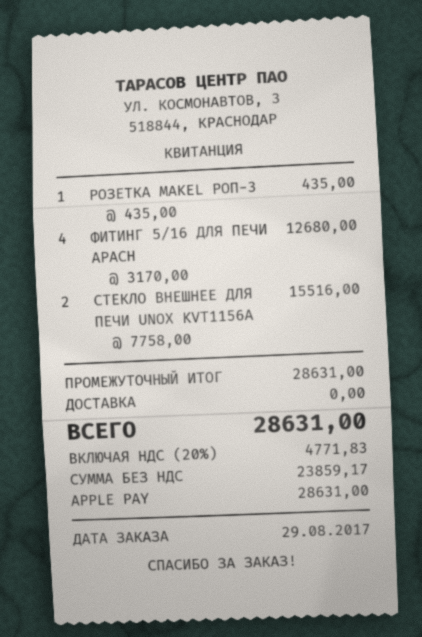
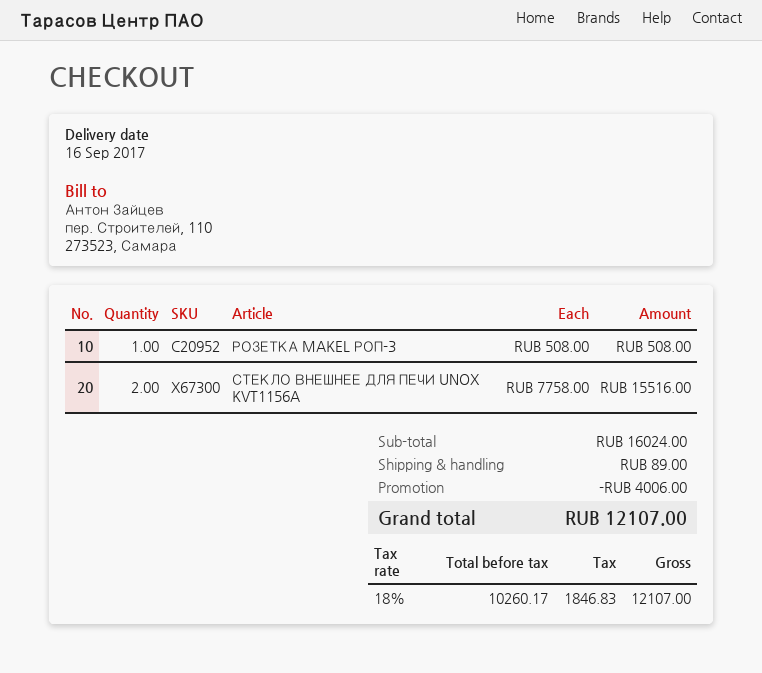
РОЗЕТКА MAKEL РОП-3: 1 x 435.00 = 435.00 -> 1 x 508.00 = 508.00
ФИТИНГ 5/16 ДЛЯ ПЕЧИ APACH: 4 x 3170.00 = 12680.00 -> none
subtotal: 28631.00 -> 16024.00
discount: none -> 4006.00
shipping: 0.00 -> 89.00
net: 23859.17 -> 10260.17
tax: 20% = 4771.83 -> 18% = 1846.83
total: 28631.00 -> 12107.00

